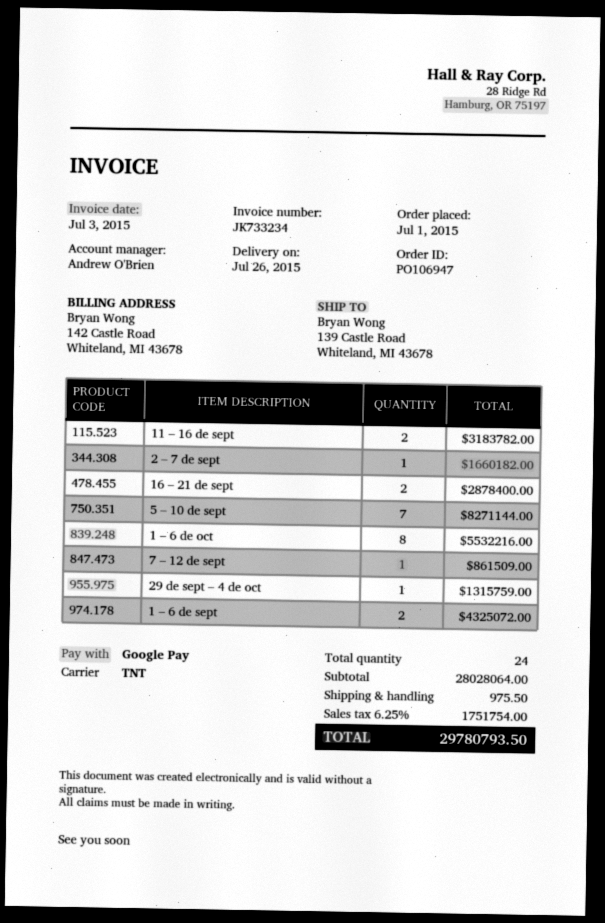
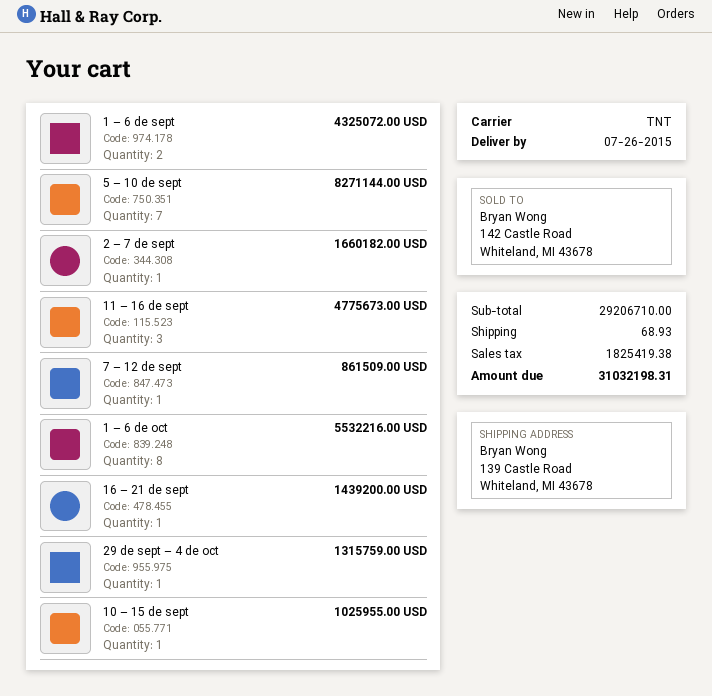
11 – 16 de sept: 2 for 3183782.00 -> 3 for 4775673.00
16 – 21 de sept: 2 for 2878400.00 -> 1 for 1439200.00
10 – 15 de sept: none -> 1 for 1025955.00
subtotal: 28028064.00 -> 29206710.00
shipping: 975.50 -> 68.93
tax: 1751754.00 -> 1825419.38
total: 29780793.50 -> 31032198.31

